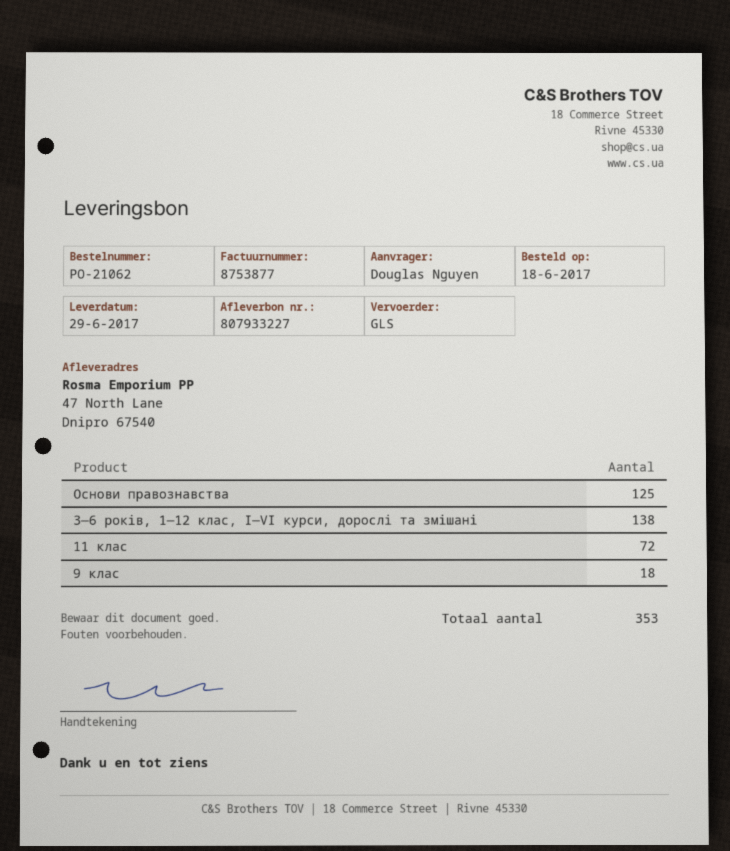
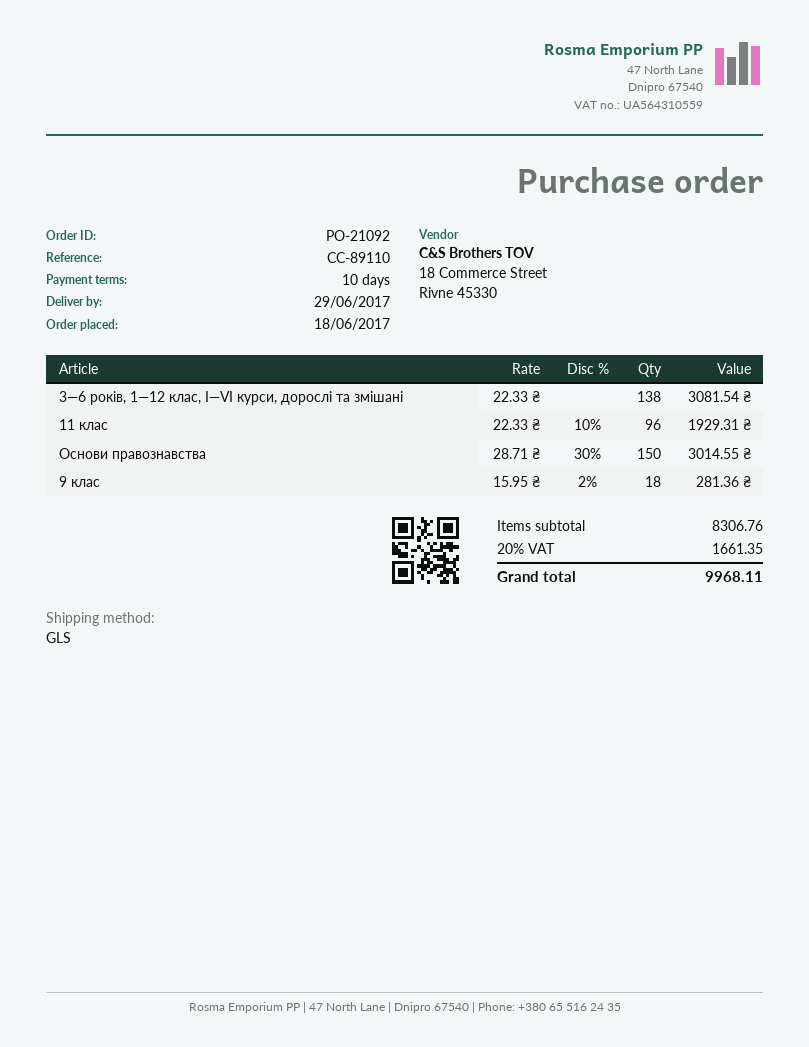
order number: PO-21062 -> PO-21092
Основи правознавства: 125 -> 150
11 клас: 72 -> 96

